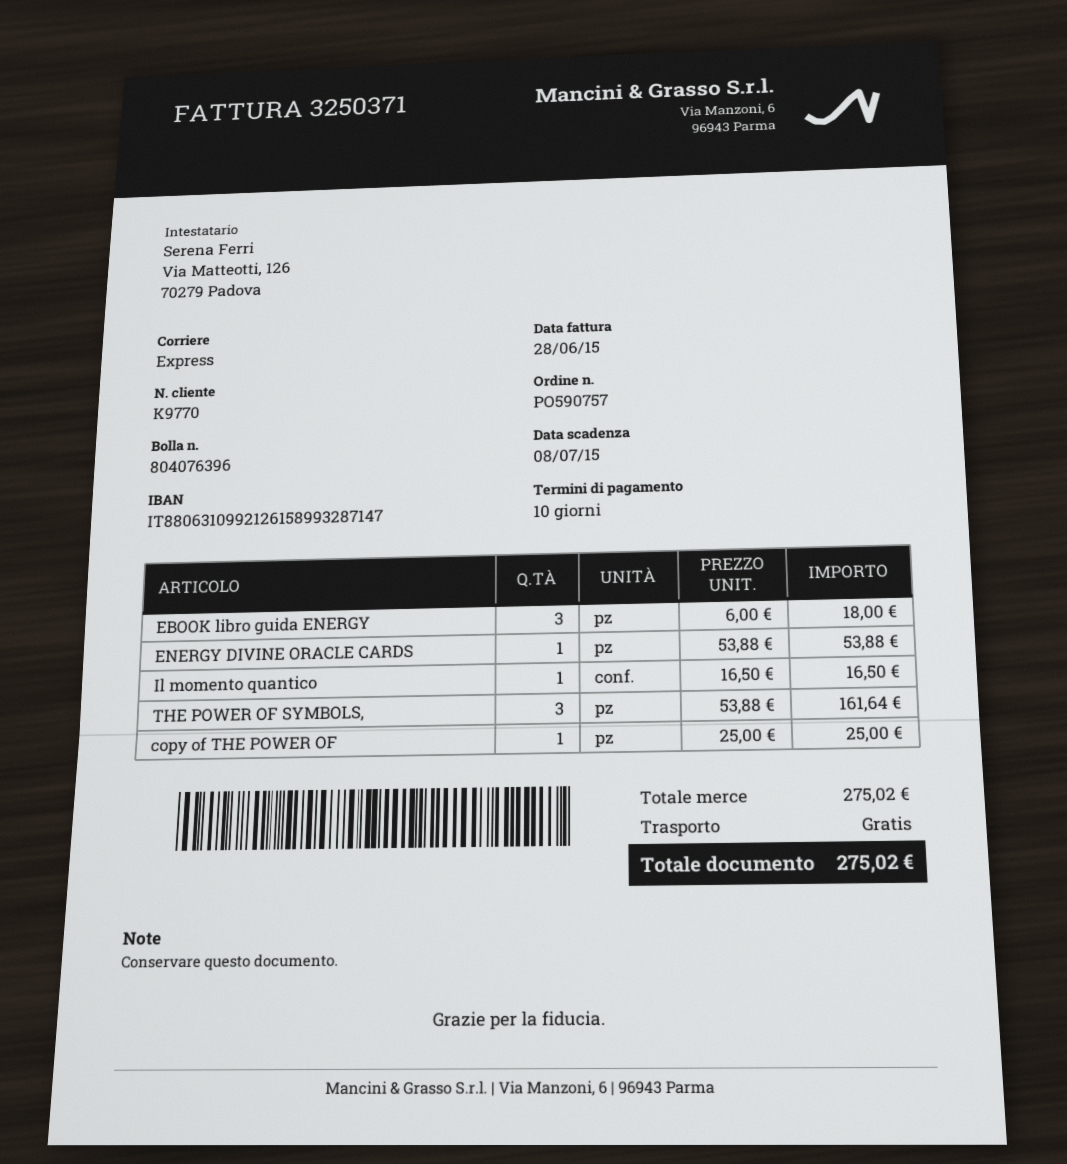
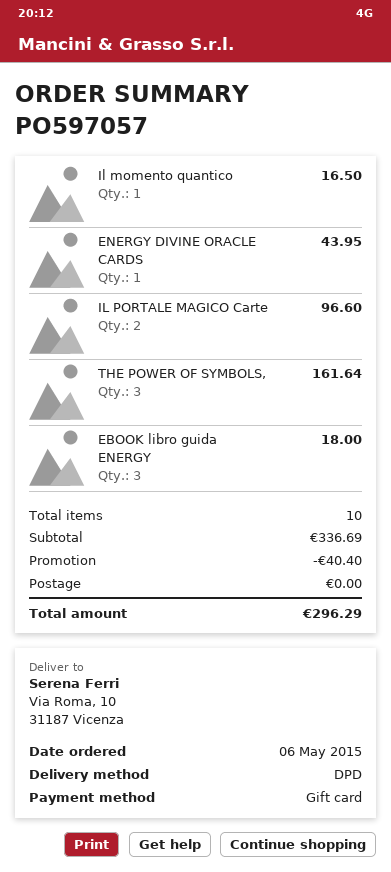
order number: PO590757 -> PO597057
shipping method: express -> DPD
ENERGY DIVINE ORACLE CARDS: 1 for 53.88 -> 1 for 43.95
copy of THE POWER OF: 1 for 25.00 -> none
IL PORTALE MAGICO Carte: none -> 2 for 96.60
subtotal: 275.02 -> 336.69
discount: none -> 40.40
total: 275.02 -> 296.29

